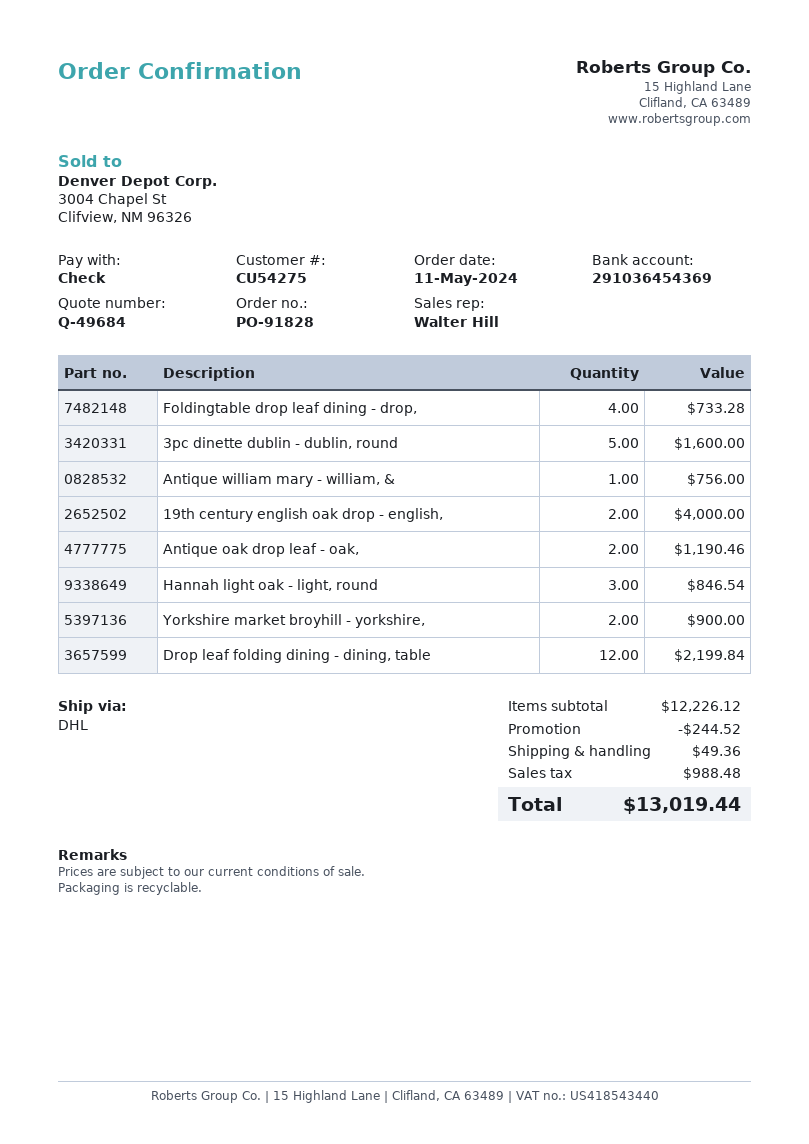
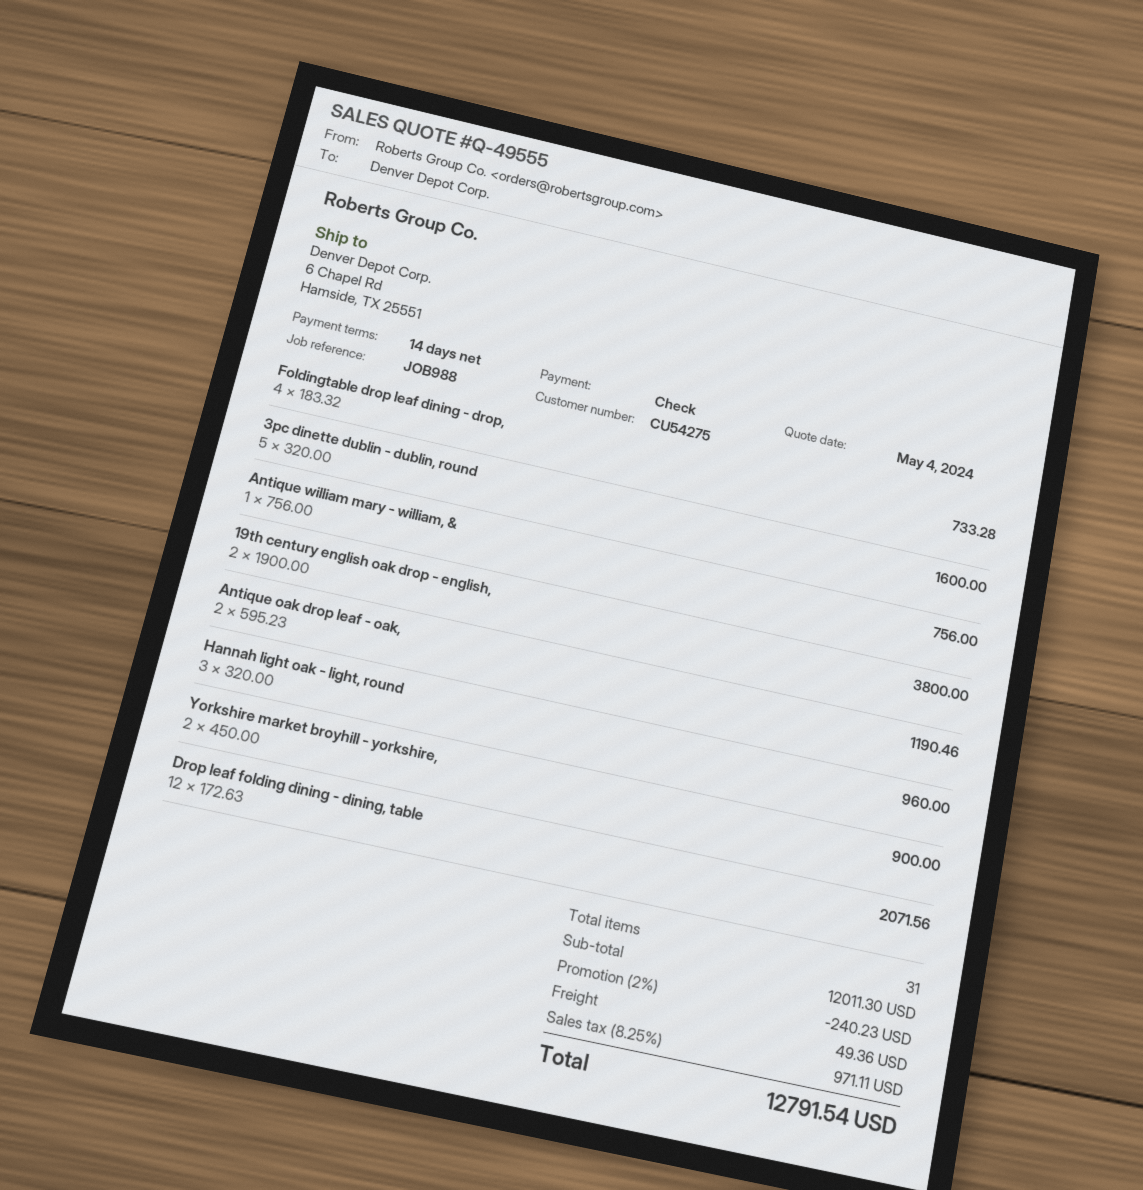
quote number: Q-49684 -> Q-49555
19th century english oak drop - english,: 2 for 4000.00 -> 2 for 3800.00
Hannah light oak - light, round: 3 for 846.54 -> 3 for 960.00
Drop leaf folding dining - dining, table: 12 for 2199.84 -> 12 for 2071.56
subtotal: 12226.12 -> 12011.30
discount: 244.52 -> 240.23
tax: 988.48 -> 971.11
total: 13019.44 -> 12791.54

